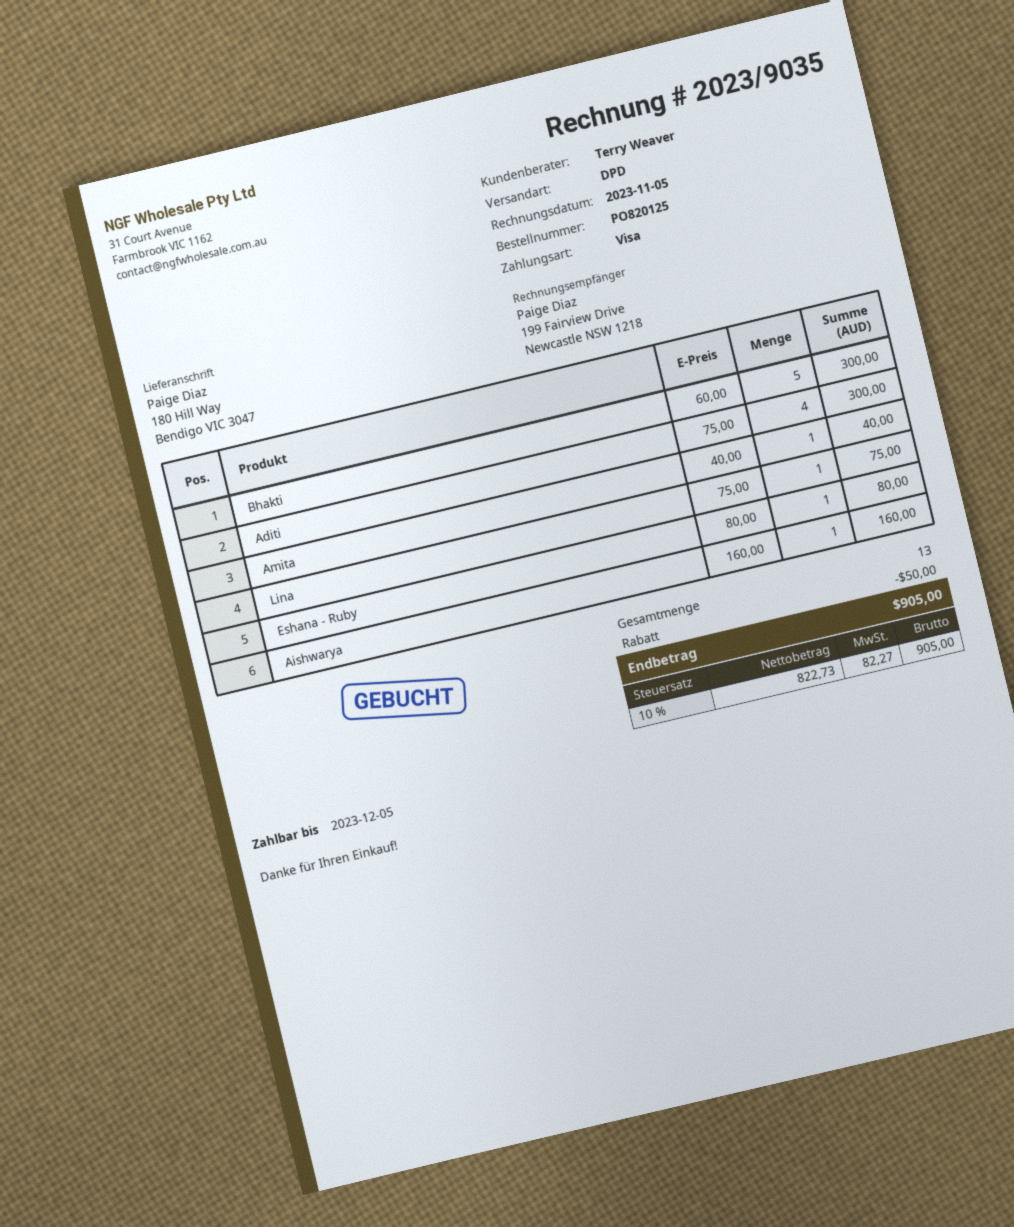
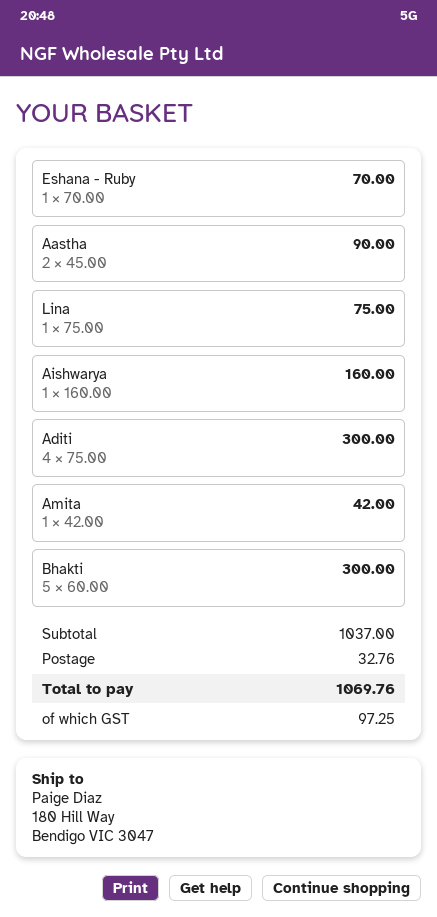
Amita: 1 x 40.00 = 40.00 -> 1 x 42.00 = 42.00
Eshana - Ruby: 1 x 80.00 = 80.00 -> 1 x 70.00 = 70.00
Aastha: none -> 2 x 45.00 = 90.00
discount: 50.00 -> none
shipping: none -> 32.76
tax: 82.27 -> 97.25
total: 905.00 -> 1069.76

